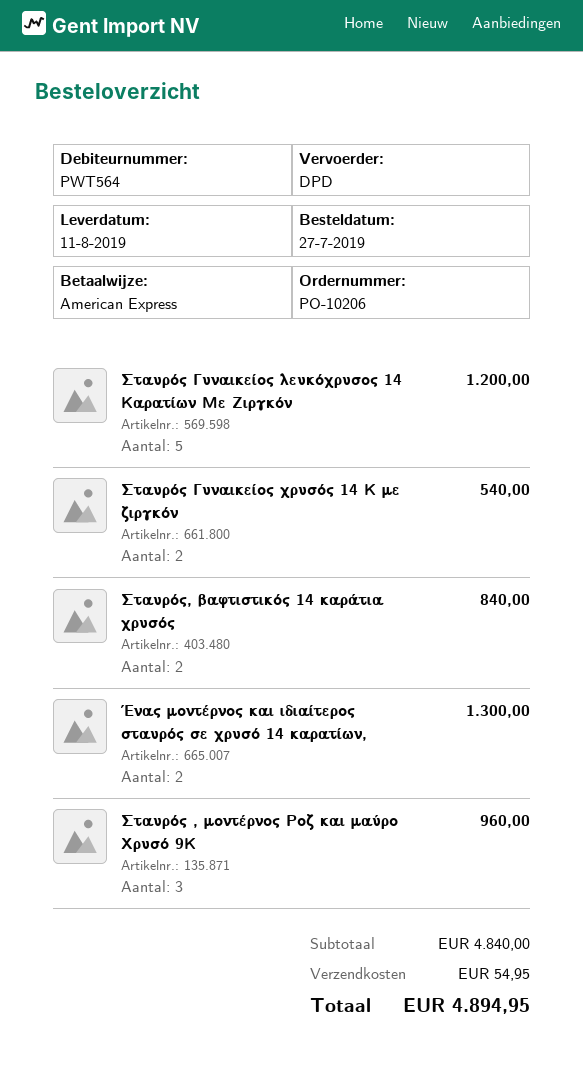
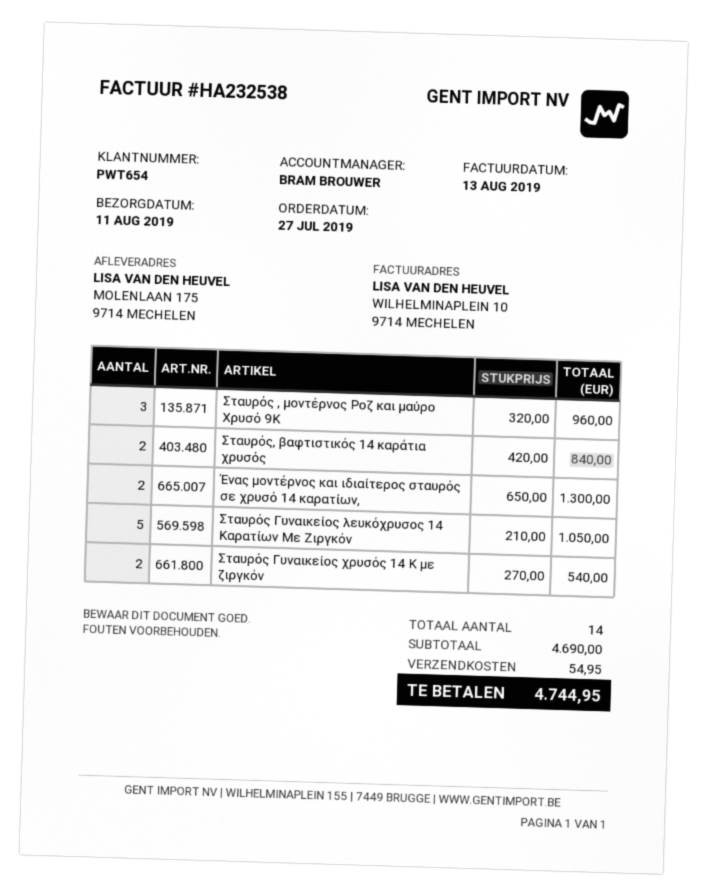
customer number: PWT564 -> PWT654
Σταυρός Γυναικείος λευκόχρυσος 14 Καρατίων Με Ζιργκόν: 5 for 1200.00 -> 5 for 1050.00
subtotal: 4840.00 -> 4690.00
total: 4894.95 -> 4744.95

